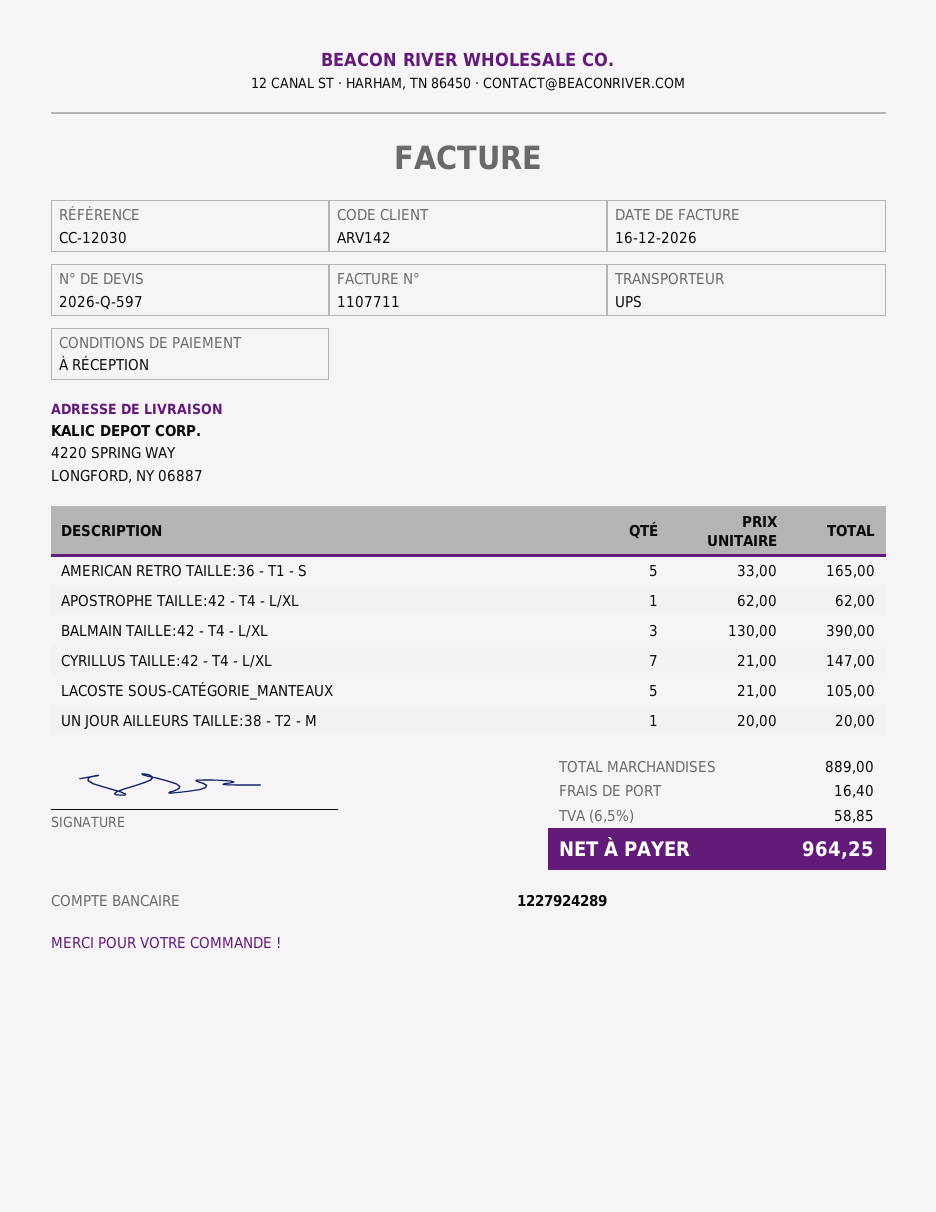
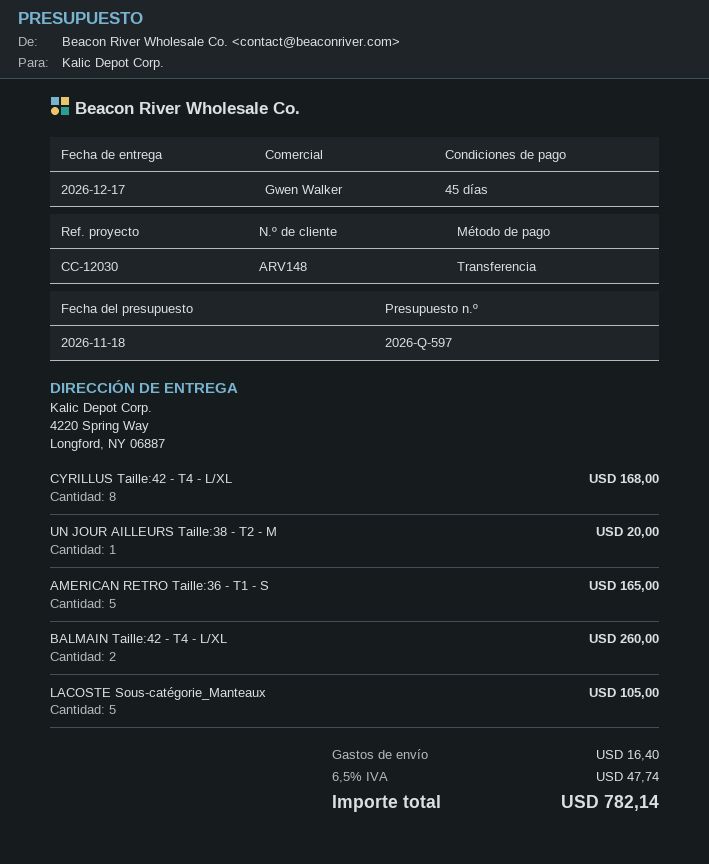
payment terms: on receipt -> 45 days
customer number: ARV142 -> ARV148
APOSTROPHE TAILLE:42 - T4 - L/XL: 1 for 62.00 -> none
BALMAIN TAILLE:42 - T4 - L/XL: 3 for 390.00 -> 2 for 260.00
CYRILLUS TAILLE:42 - T4 - L/XL: 7 for 147.00 -> 8 for 168.00
tax: 6.5% = 58.85 -> 6.5% = 47.74
total: 964.25 -> 782.14

